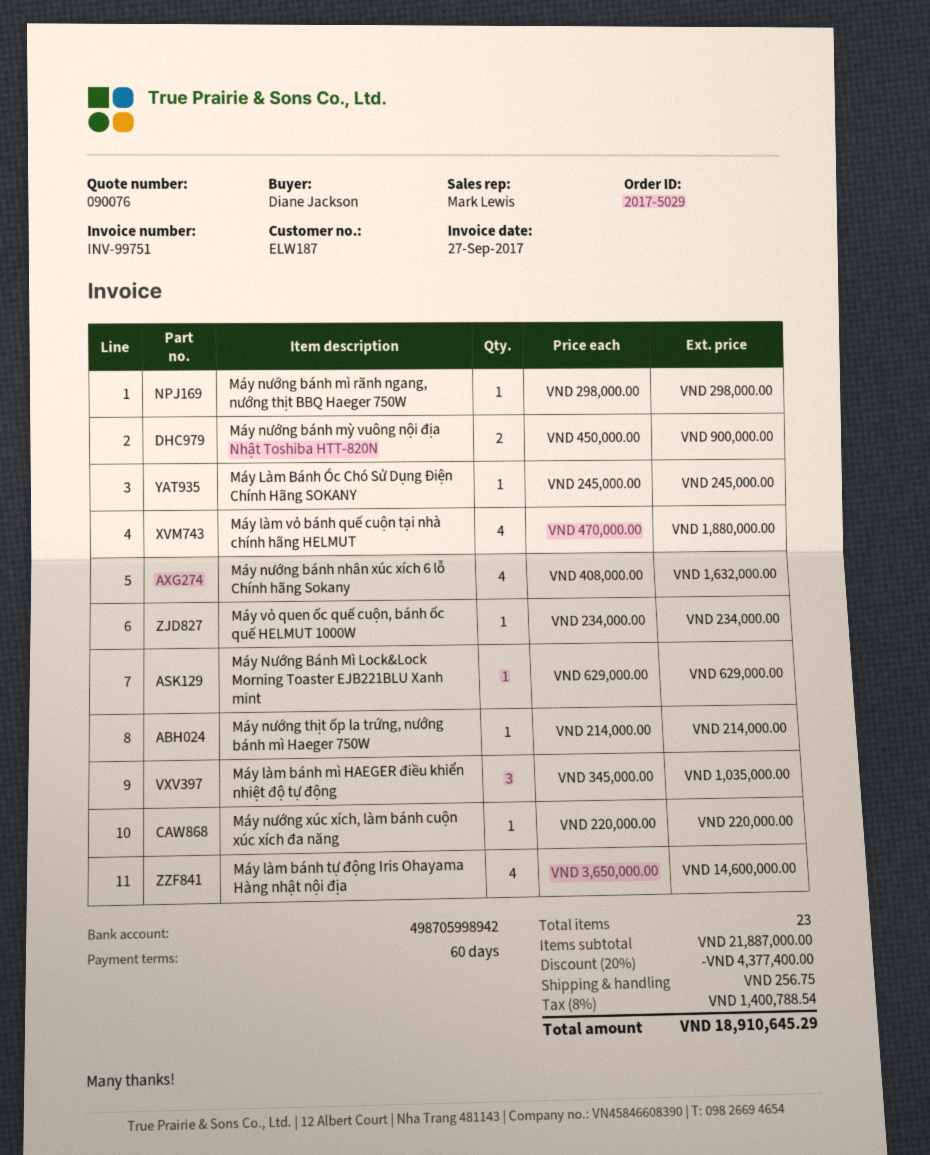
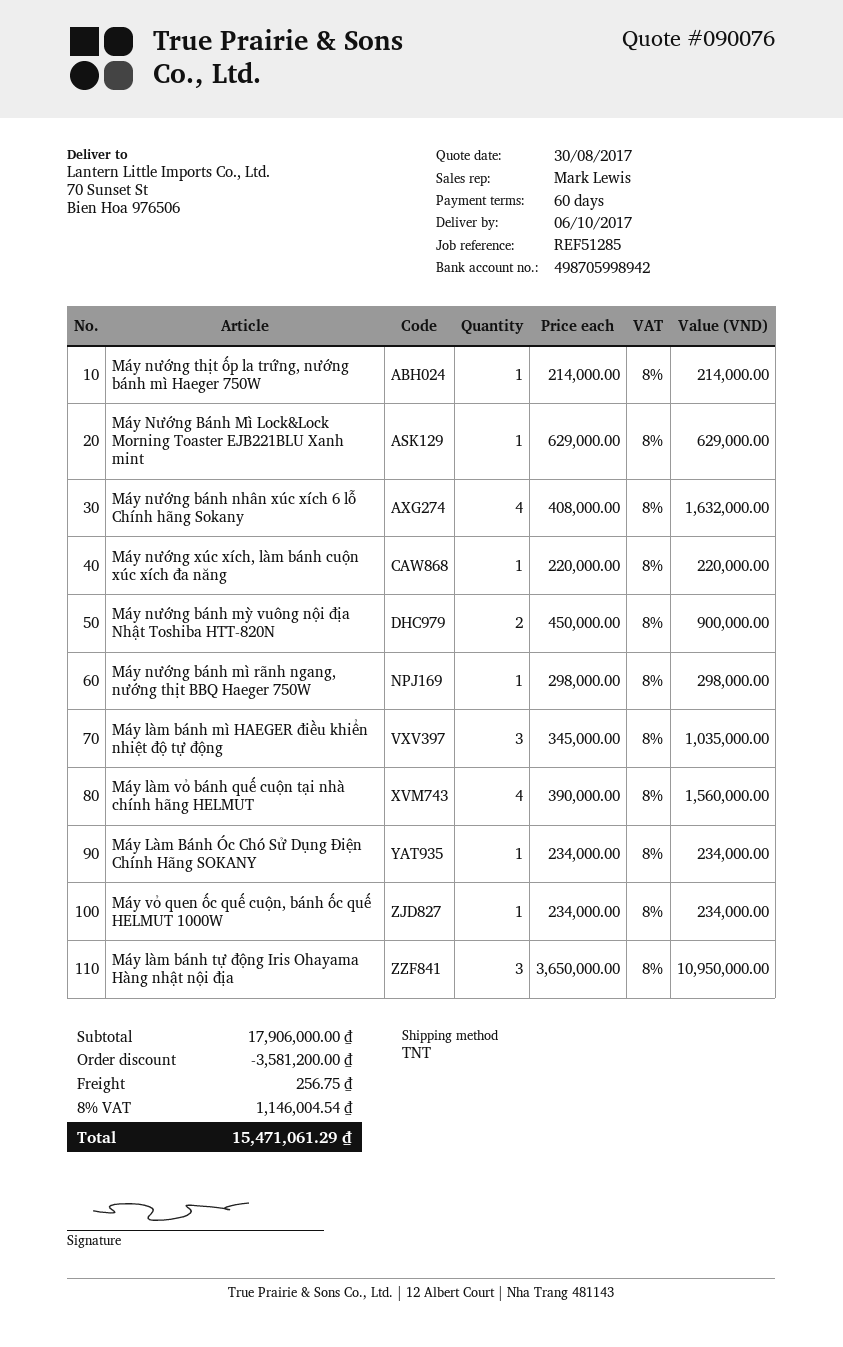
Máy Làm Bánh Óc Chó Sử Dụng Điện Chính Hãng SOKANY: 1 x 245000.00 = 245000.00 -> 1 x 234000.00 = 234000.00
Máy làm vỏ bánh quế cuộn tại nhà chính hãng HELMUT: 4 x 470000.00 = 1880000.00 -> 4 x 390000.00 = 1560000.00
Máy làm bánh tự động Iris Ohayama Hàng nhật nội địa: 4 x 3650000.00 = 14600000.00 -> 3 x 3650000.00 = 10950000.00
subtotal: 21887000.00 -> 17906000.00
discount: 4377400.00 -> 3581200.00
tax: 8% = 1400788.54 -> 8% = 1146004.54
total: 18910645.29 -> 15471061.29

